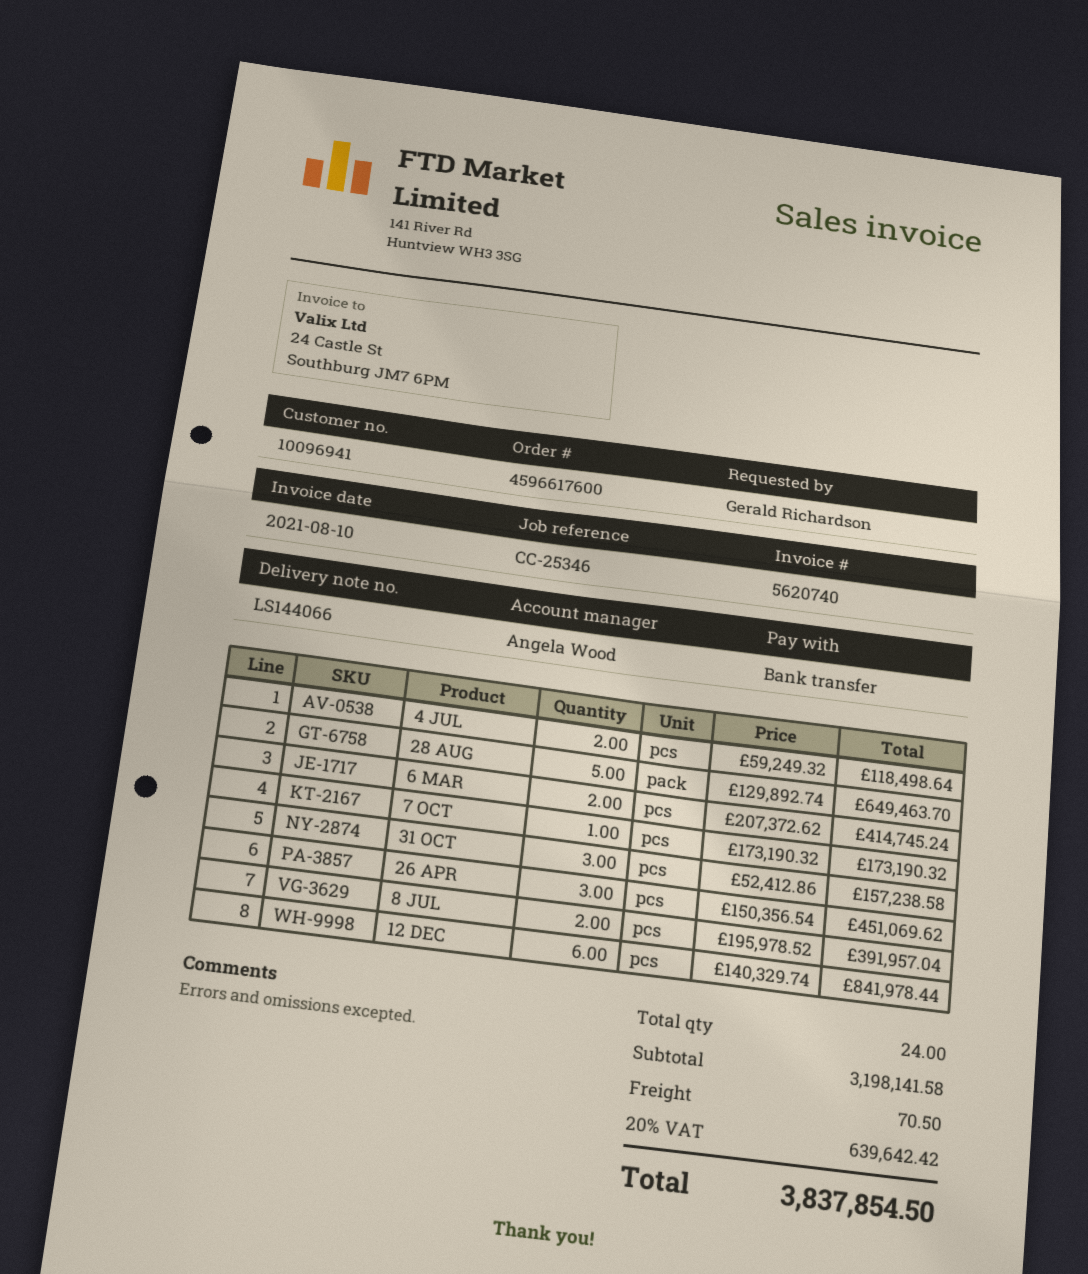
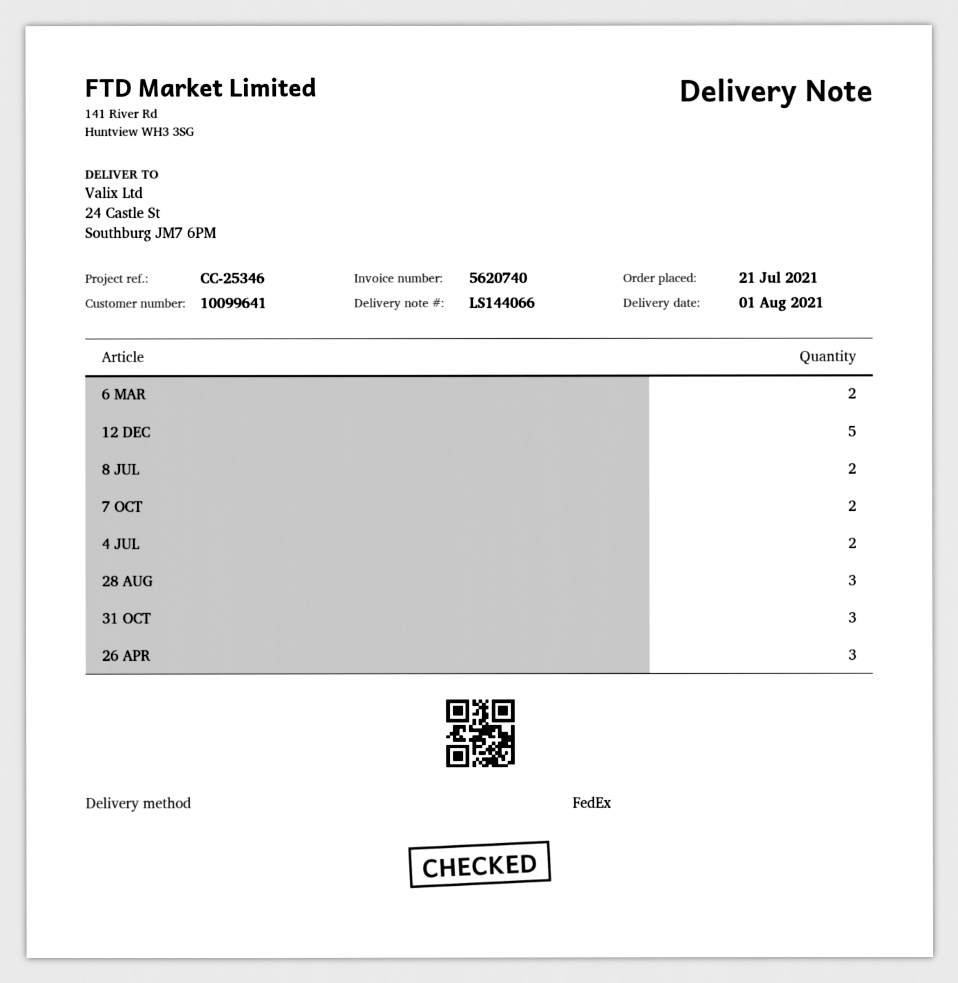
customer number: 10096941 -> 10099641
28 AUG: 5 -> 3
7 OCT: 1 -> 2
12 DEC: 6 -> 5

